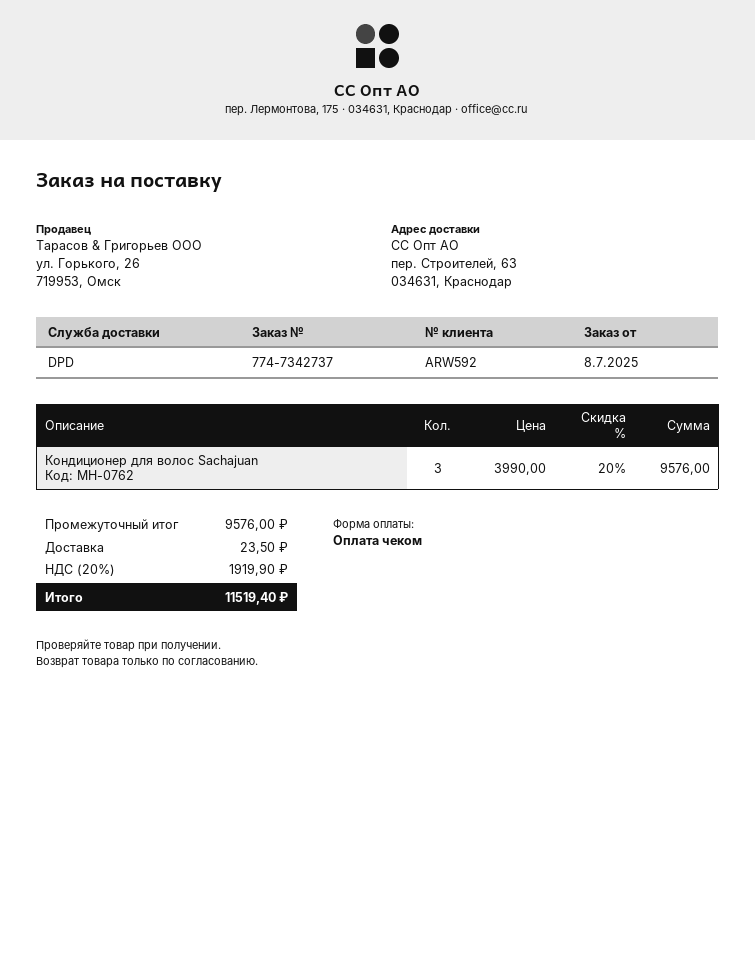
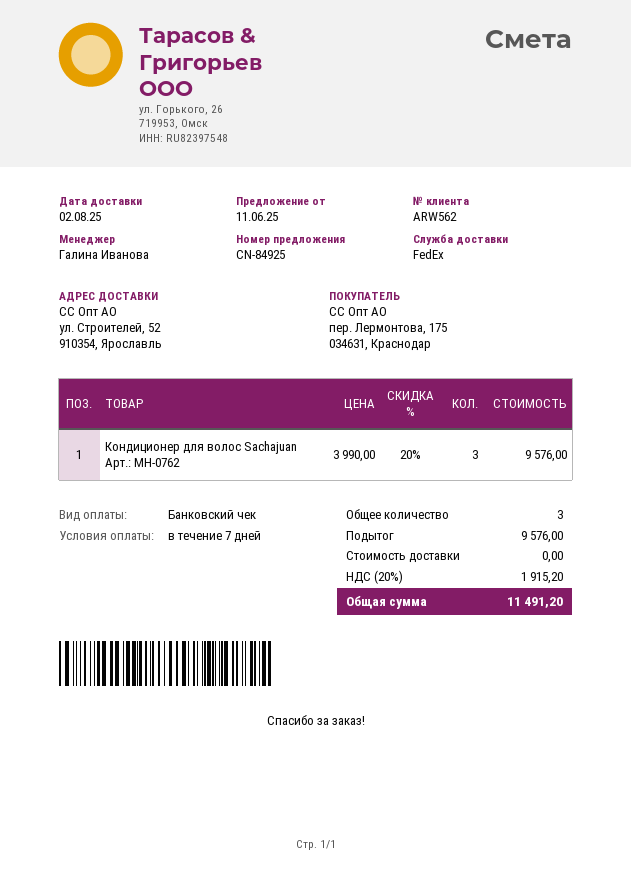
customer number: ARW592 -> ARW562
shipping method: DPD -> FedEx
ship to: пер. Строителей, 63, 034631, Краснодар -> ул. Строителей, 52, 910354, Ярославль
shipping: 23.50 -> 0.00
tax: 20% = 1919.90 -> 20% = 1915.20
total: 11519.40 -> 11491.20

